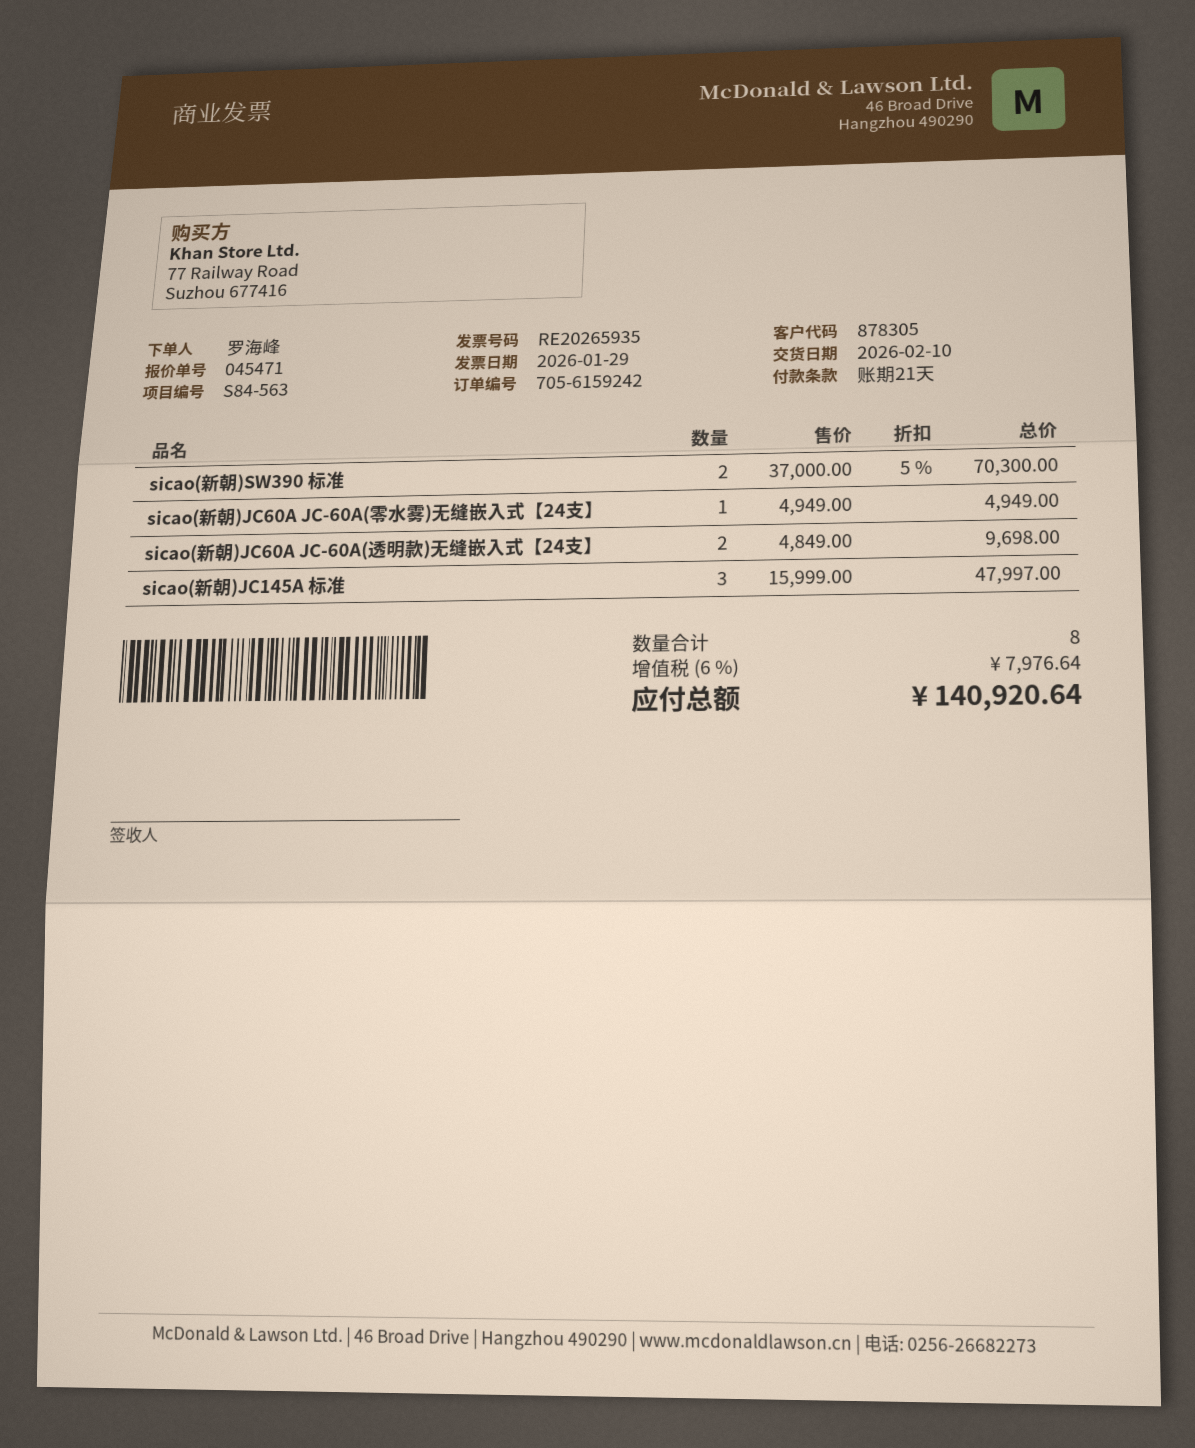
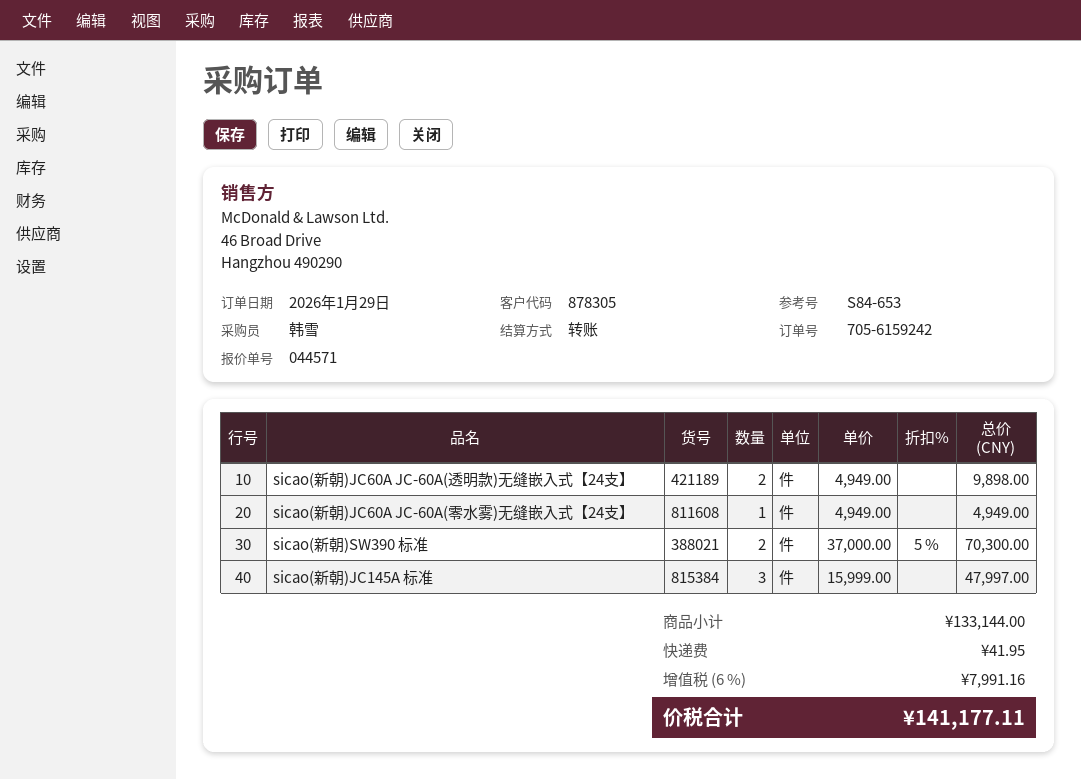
quote number: 045471 -> 044571
reference: S84-563 -> S84-653
ordered by: 罗海峰 -> 韩雪
sicao(新朝)JC60A JC-60A(透明款)无缝嵌入式【24支】: 2 x 4849.00 = 9698.00 -> 2 x 4949.00 = 9898.00
shipping: none -> 41.95
tax: 6% = 7976.64 -> 6% = 7991.16
total: 140920.64 -> 141177.11

